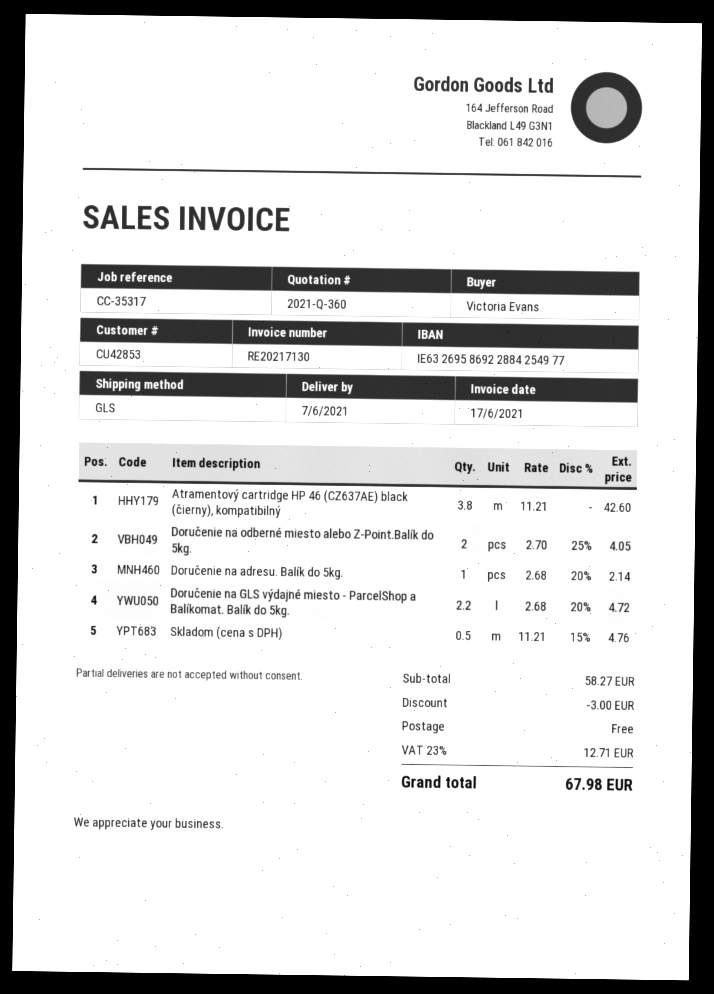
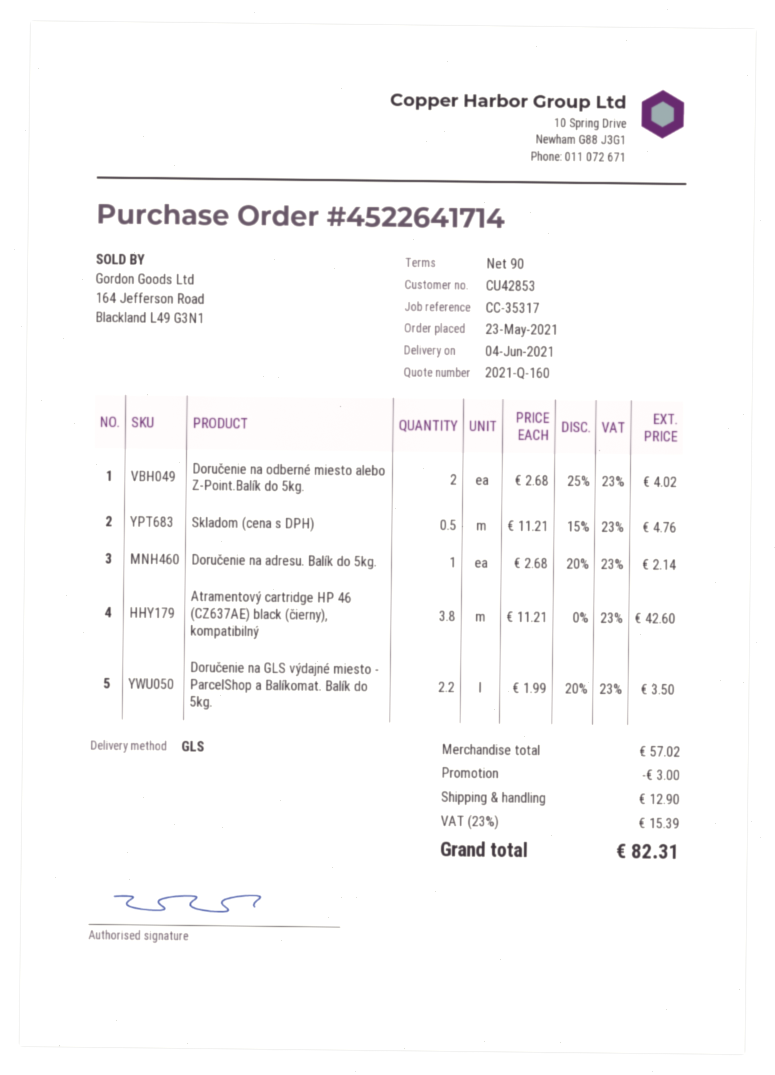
quote number: 2021-Q-360 -> 2021-Q-160
delivery date: 2021-06-07 -> 2021-06-04
Doručenie na odberné miesto alebo Z-Point.Balík do 5kg.: 2 x 2.70 - 25% = 4.05 -> 2 x 2.68 - 25% = 4.02
Doručenie na GLS výdajné miesto - ParcelShop a Balíkomat. Balík do 5kg.: 2.2 x 2.68 - 20% = 4.72 -> 2.2 x 1.99 - 20% = 3.50
subtotal: 58.27 -> 57.02
shipping: 0.00 -> 12.90
tax: 23% = 12.71 -> 23% = 15.39
total: 67.98 -> 82.31

